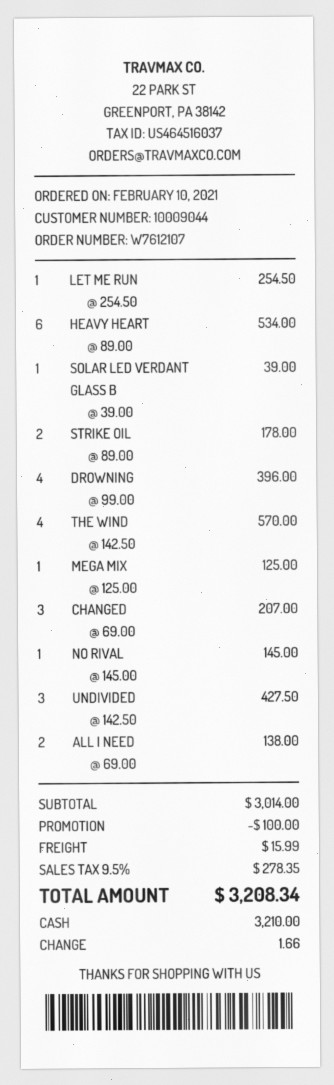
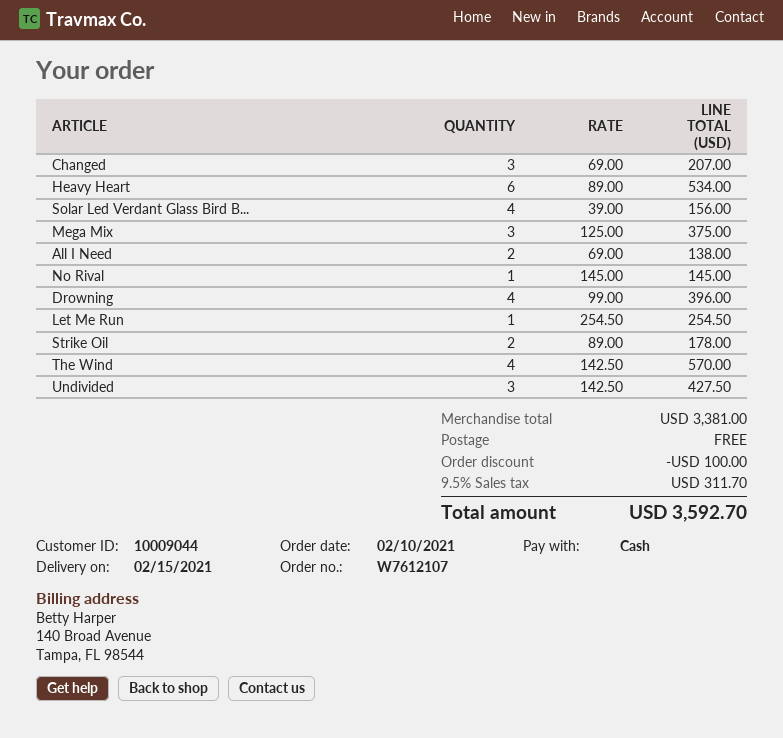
SOLAR LED VERDANT GLASS B: 1 x 39.00 = 39.00 -> 4 x 39.00 = 156.00
MEGA MIX: 1 x 125.00 = 125.00 -> 3 x 125.00 = 375.00
subtotal: 3014.00 -> 3381.00
shipping: 15.99 -> 0.00
tax: 9.5% = 278.35 -> 9.5% = 311.70
total: 3208.34 -> 3592.70

